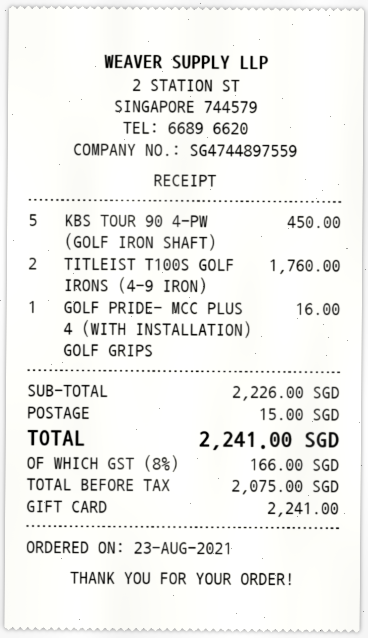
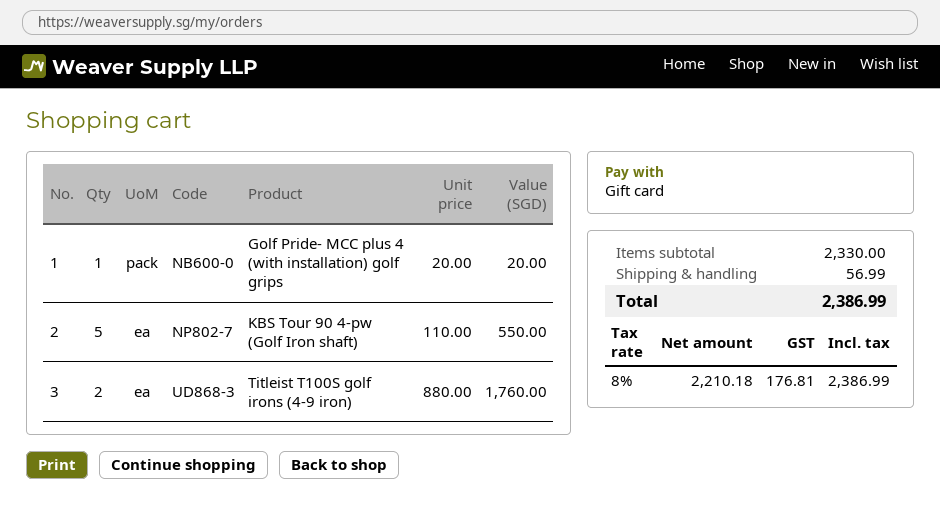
KBS TOUR 90 4-PW (GOLF IRON SHAFT): 5 for 450.00 -> 5 for 550.00
GOLF PRIDE- MCC PLUS 4 (WITH INSTALLATION) GOLF GRIPS: 1 for 16.00 -> 1 for 20.00
subtotal: 2226.00 -> 2330.00
shipping: 15.00 -> 56.99
net: 2075.00 -> 2210.18
tax: 8% = 166.00 -> 8% = 176.81
total: 2241.00 -> 2386.99

